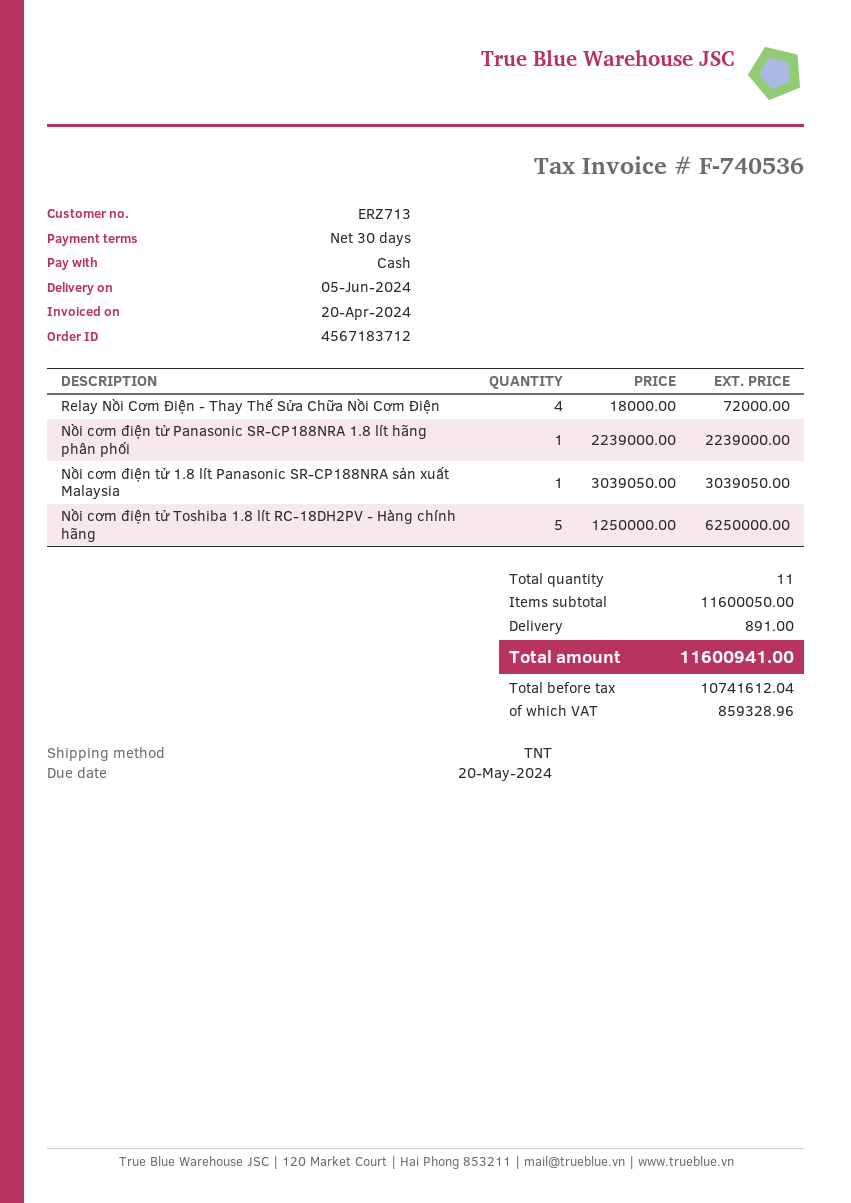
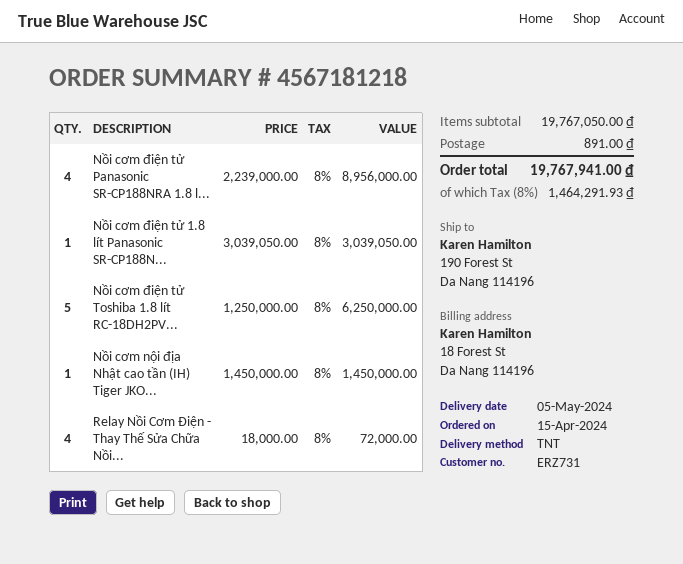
order number: 4567183712 -> 4567181218
delivery date: 2024-06-05 -> 2024-05-05
customer number: ERZ713 -> ERZ731
Nồi cơm điện tử Panasonic SR-CP188NRA 1.8 lít hãng phân phối: 1 x 2239000.00 = 2239000.00 -> 4 x 2239000.00 = 8956000.00
Nồi cơm nội địa Nhật cao tần (IH) Tiger JKO...: none -> 1 x 1450000.00 = 1450000.00
subtotal: 11600050.00 -> 19767050.00
tax: 859328.96 -> 1464291.93
total: 11600941.00 -> 19767941.00

